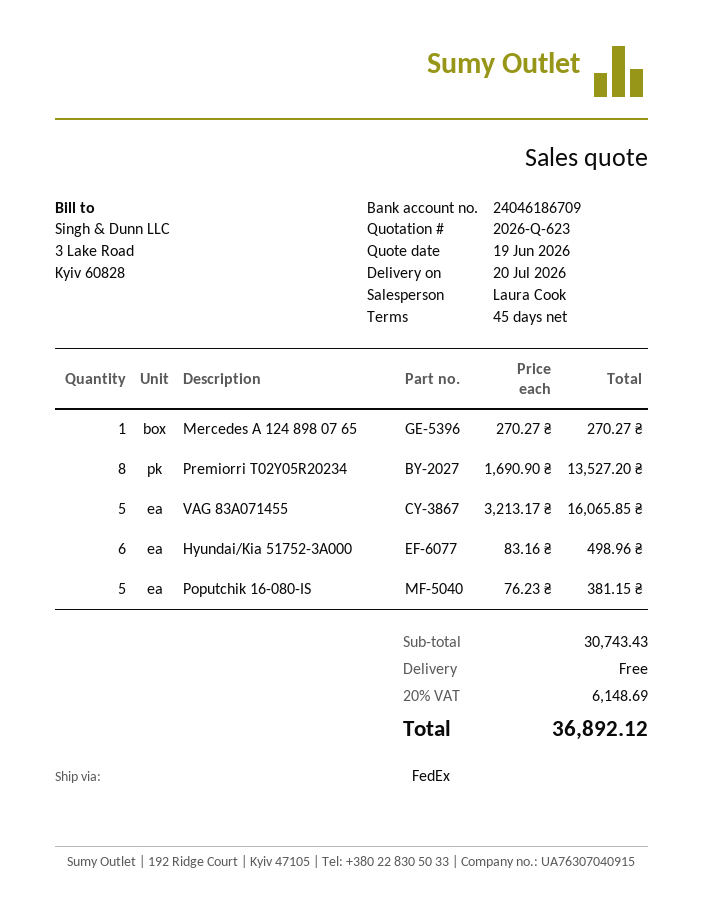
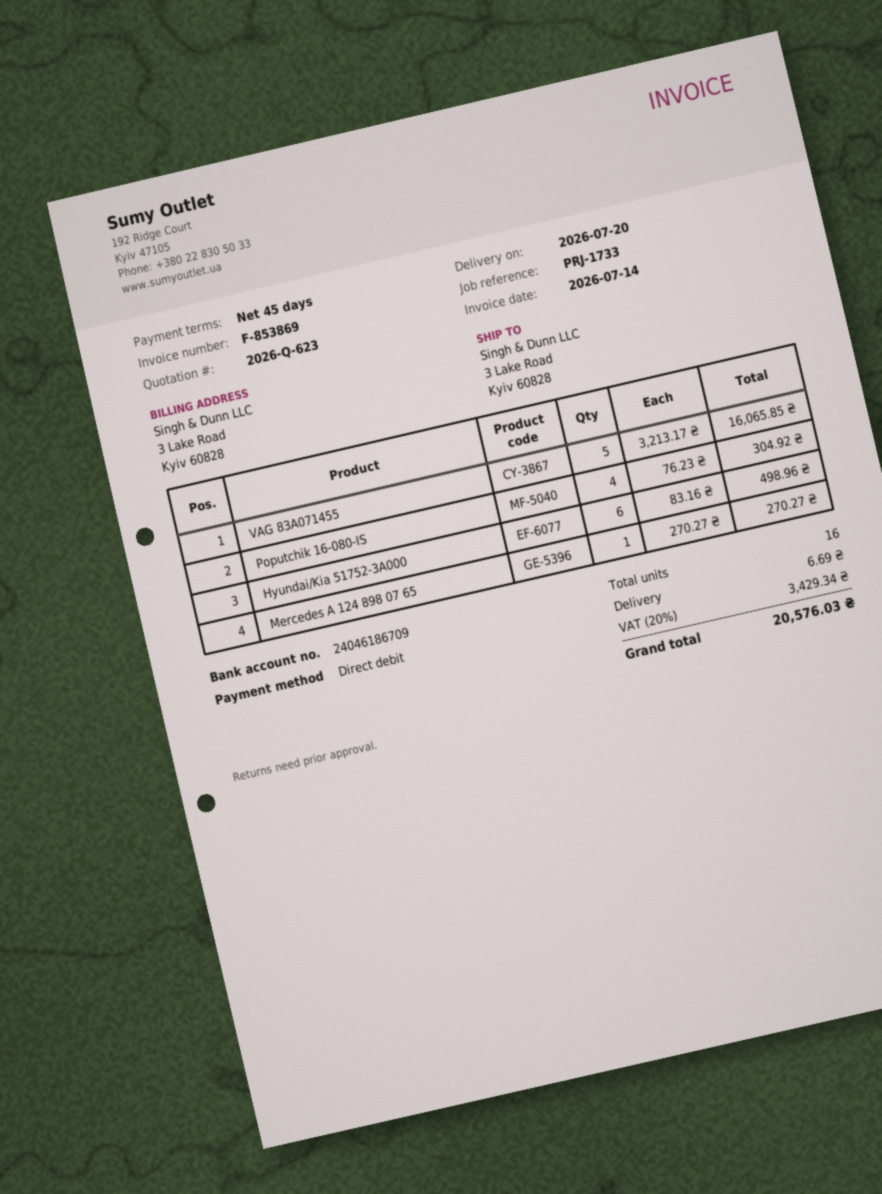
Premiorri T02Y05R20234: 8 x 1690.90 = 13527.20 -> none
Poputchik 16-080-IS: 5 x 76.23 = 381.15 -> 4 x 76.23 = 304.92
shipping: 0.00 -> 6.69
tax: 20% = 6148.69 -> 20% = 3429.34
total: 36892.12 -> 20576.03

